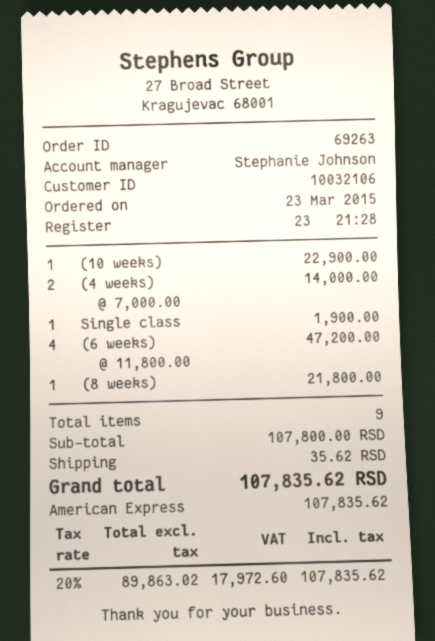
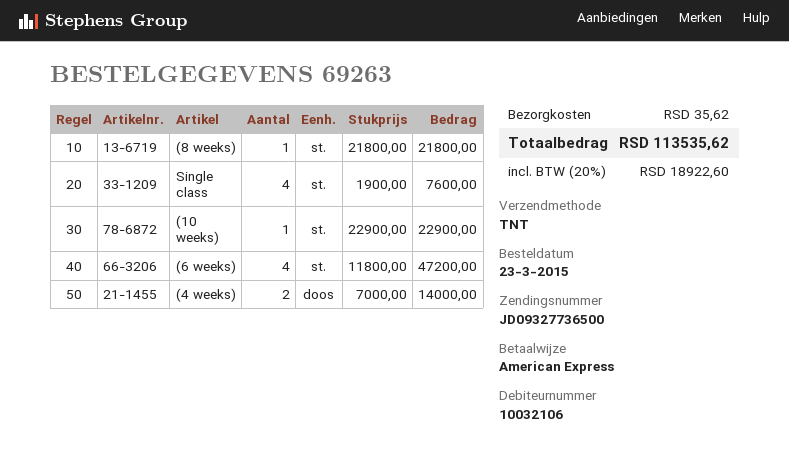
Single class: 1 x 1900.00 = 1900.00 -> 4 x 1900.00 = 7600.00
tax: 20% = 17972.60 -> 20% = 18922.60
total: 107835.62 -> 113535.62

